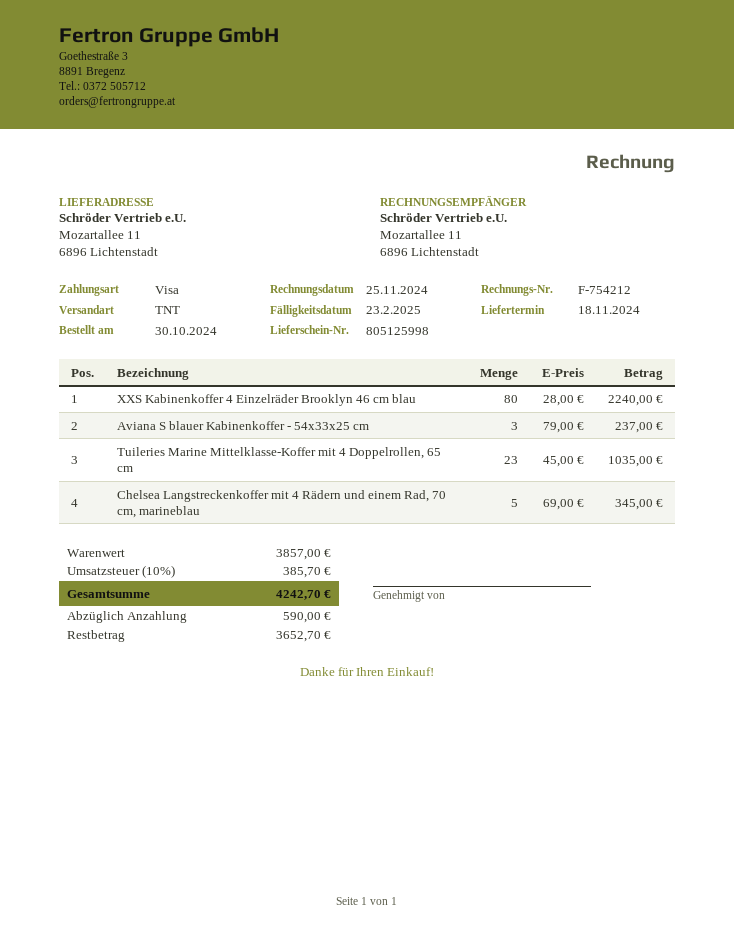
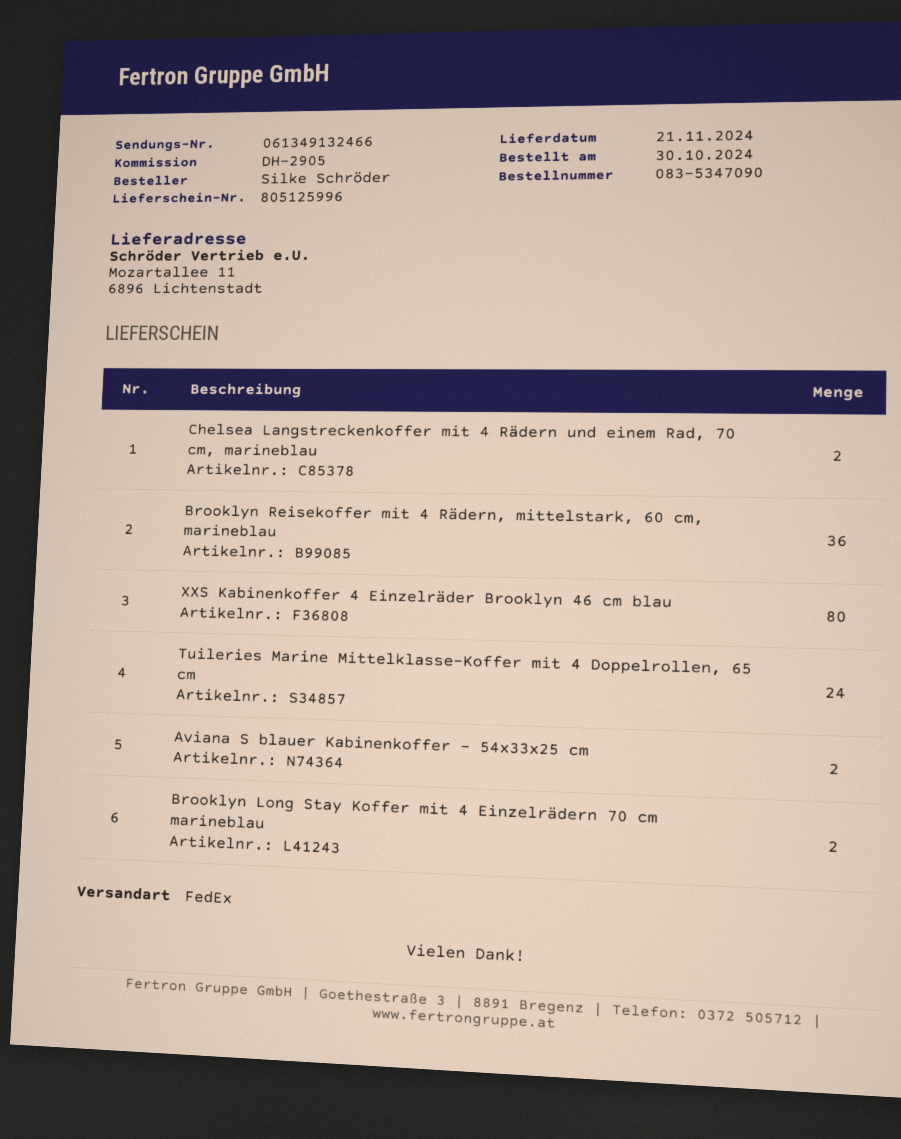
delivery note number: 805125998 -> 805125996
delivery date: 2024-11-18 -> 2024-11-21
shipping method: TNT -> FedEx
Aviana S blauer Kabinenkoffer - 54x33x25 cm: 3 -> 2
Tuileries Marine Mittelklasse-Koffer mit 4 Doppelrollen, 65 cm: 23 -> 24
Chelsea Langstreckenkoffer mit 4 Rädern und einem Rad, 70 cm, marineblau: 5 -> 2
Brooklyn Reisekoffer mit 4 Rädern, mittelstark, 60 cm, marineblau: none -> 36
Brooklyn Long Stay Koffer mit 4 Einzelrädern 70 cm marineblau: none -> 2

